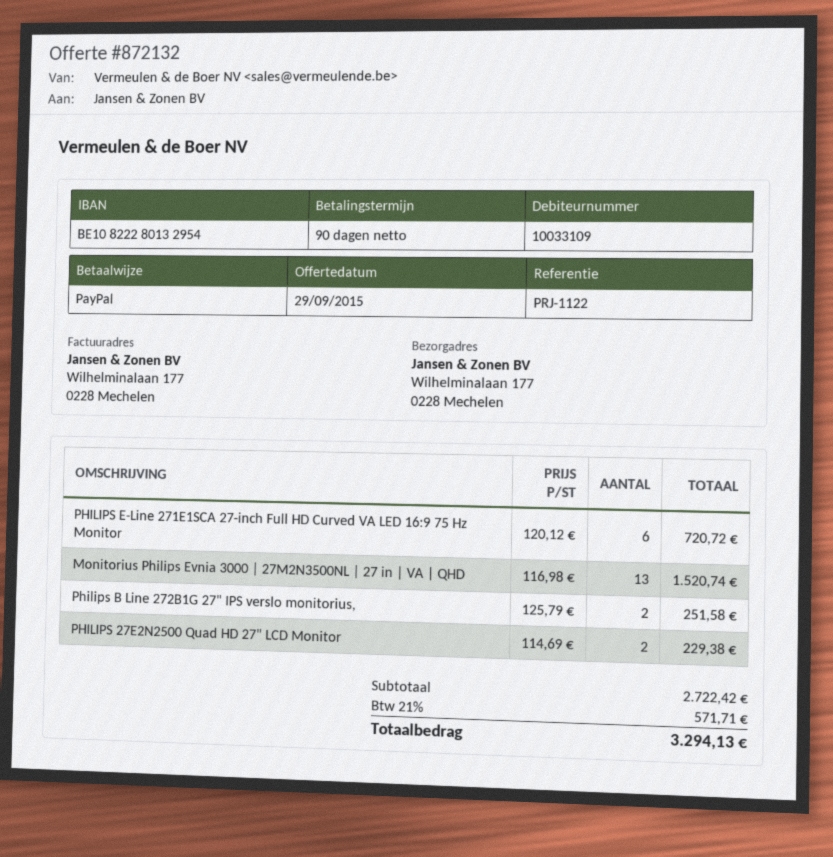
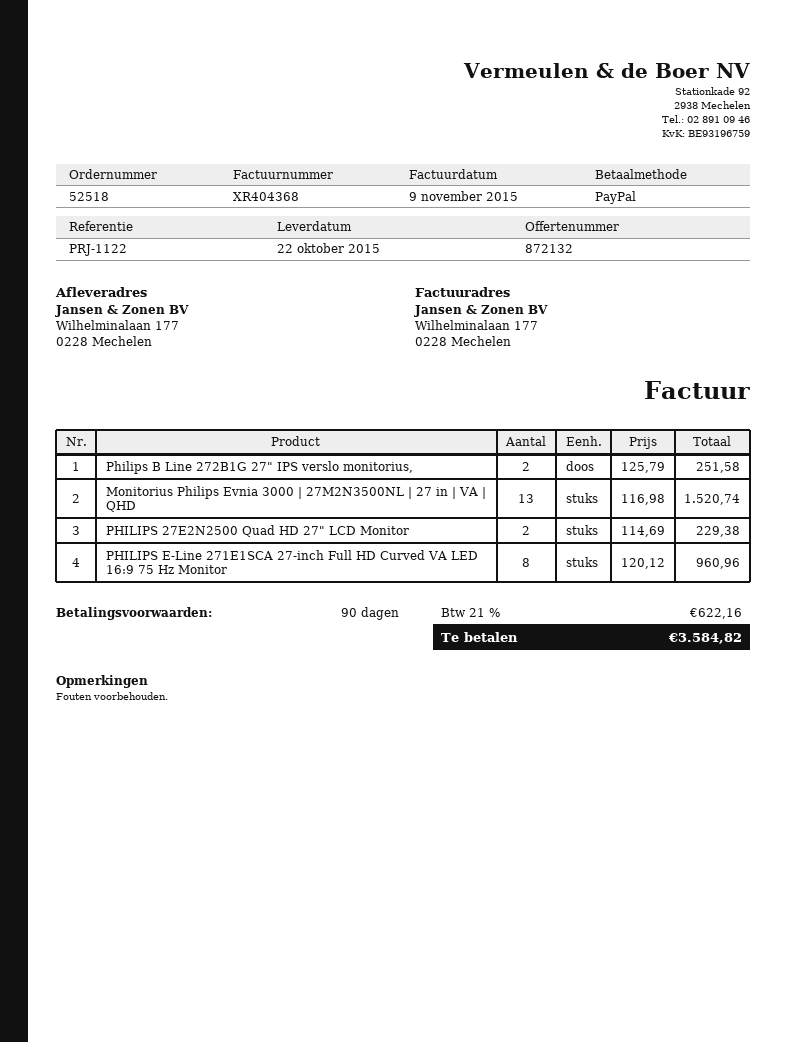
PHILIPS E-Line 271E1SCA 27-inch Full HD Curved VA LED 16:9 75 Hz Monitor: 6 x 120.12 = 720.72 -> 8 x 120.12 = 960.96
tax: 21% = 571.71 -> 21% = 622.16
total: 3294.13 -> 3584.82

